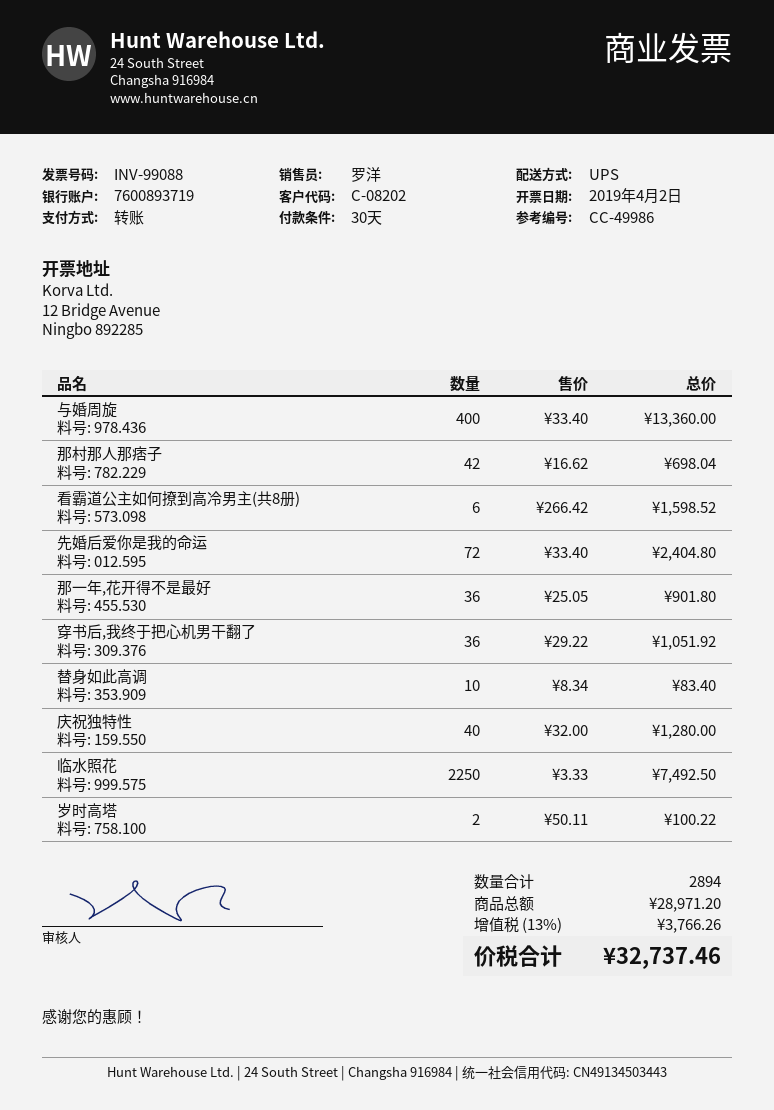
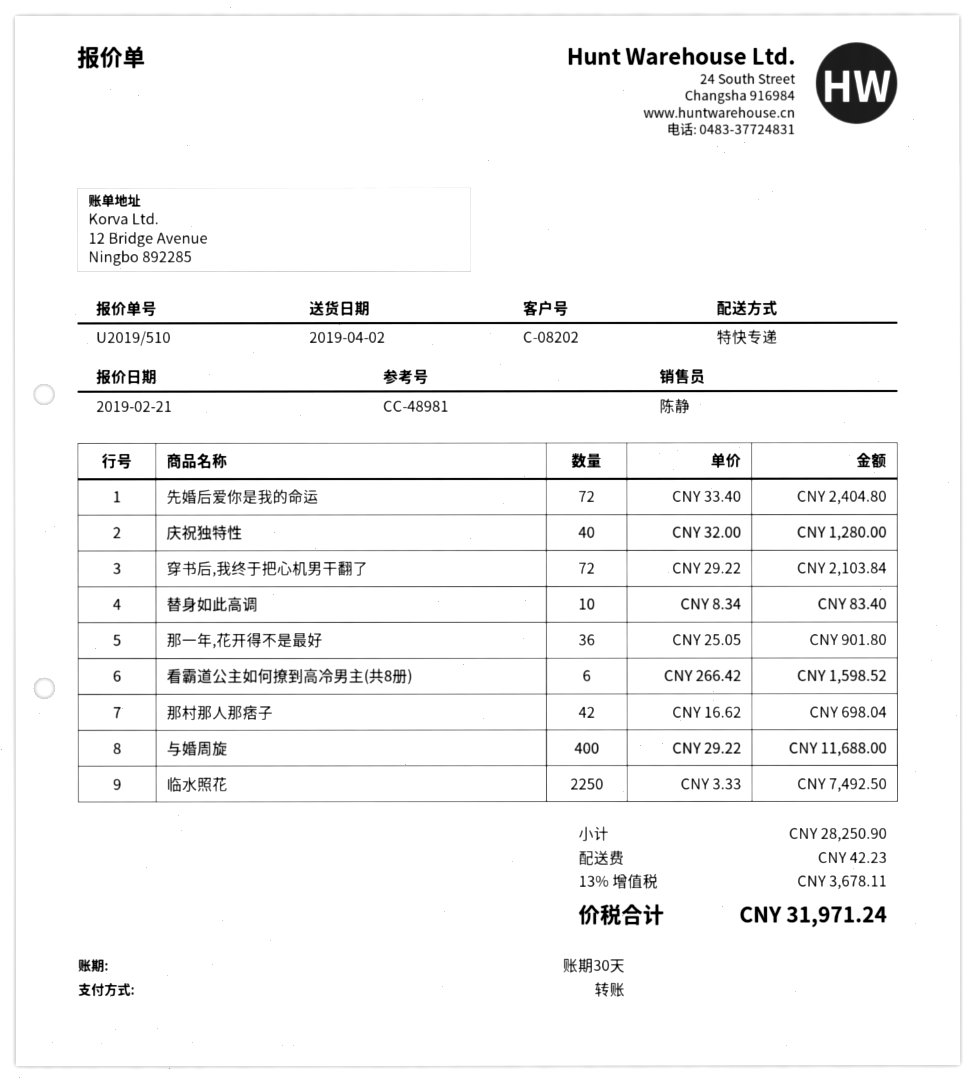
reference: CC-49986 -> CC-48981
sales rep: 罗洋 -> 陈静
shipping method: UPS -> express
与婚周旋: 400 x 33.40 = 13360.00 -> 400 x 29.22 = 11688.00
穿书后,我终于把心机男干翻了: 36 x 29.22 = 1051.92 -> 72 x 29.22 = 2103.84
岁时高塔: 2 x 50.11 = 100.22 -> none
subtotal: 28971.20 -> 28250.90
shipping: none -> 42.23
tax: 13% = 3766.26 -> 13% = 3678.11
total: 32737.46 -> 31971.24

